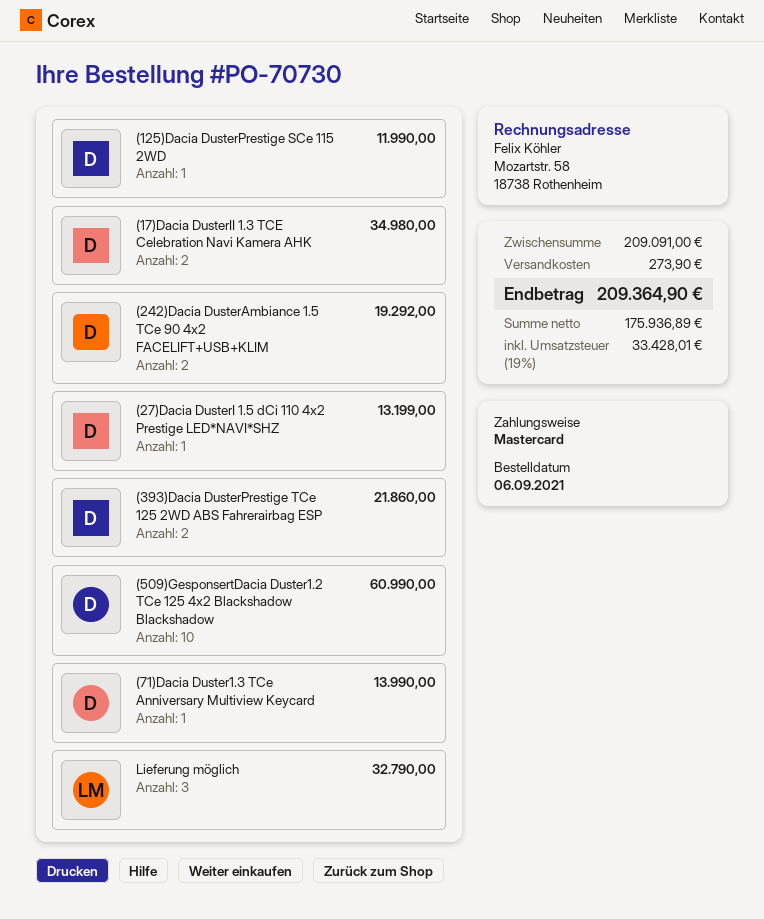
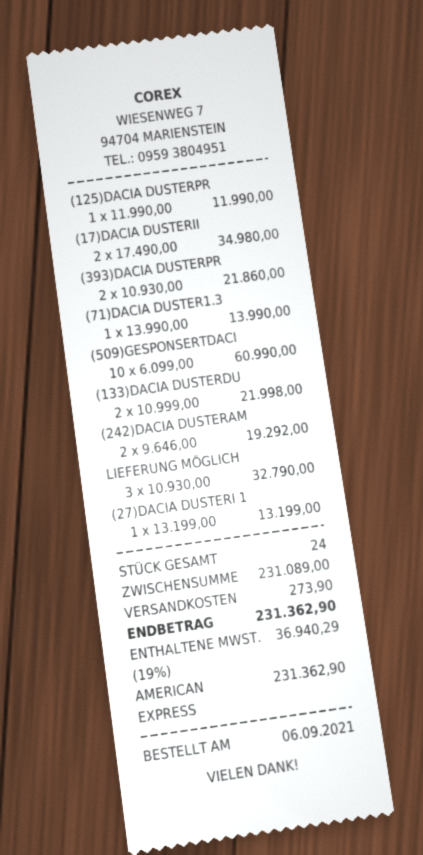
payment method: Mastercard -> American Express
(133)DACIA DUSTERDU: none -> 2 for 21998.00
subtotal: 209091.00 -> 231089.00
tax: 19% = 33428.01 -> 19% = 36940.29
total: 209364.90 -> 231362.90

